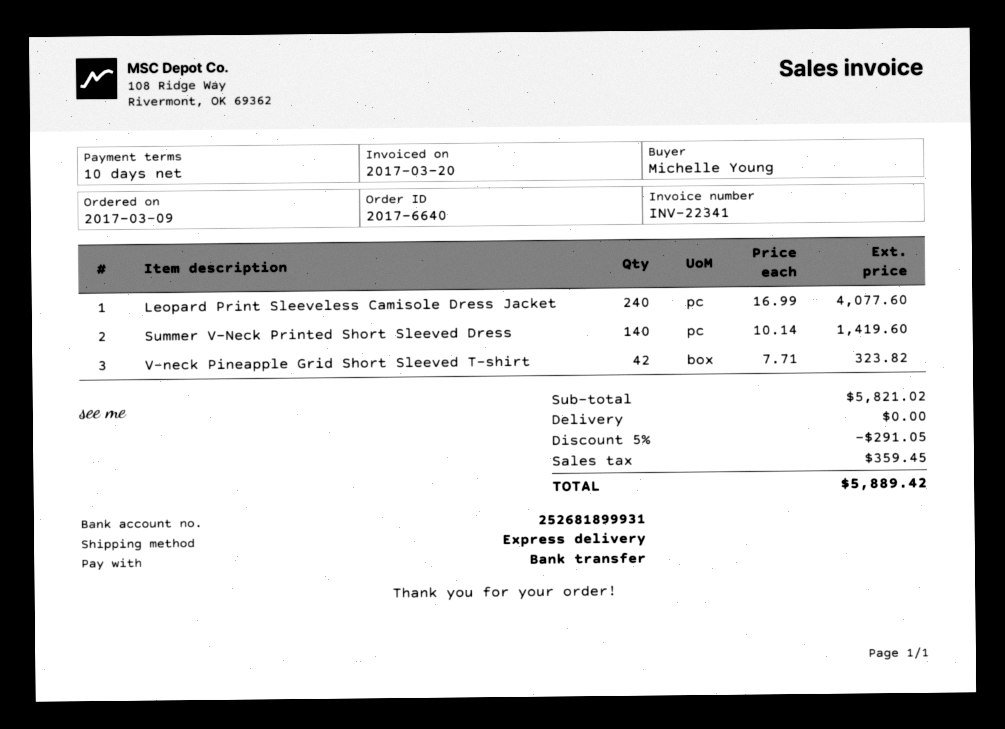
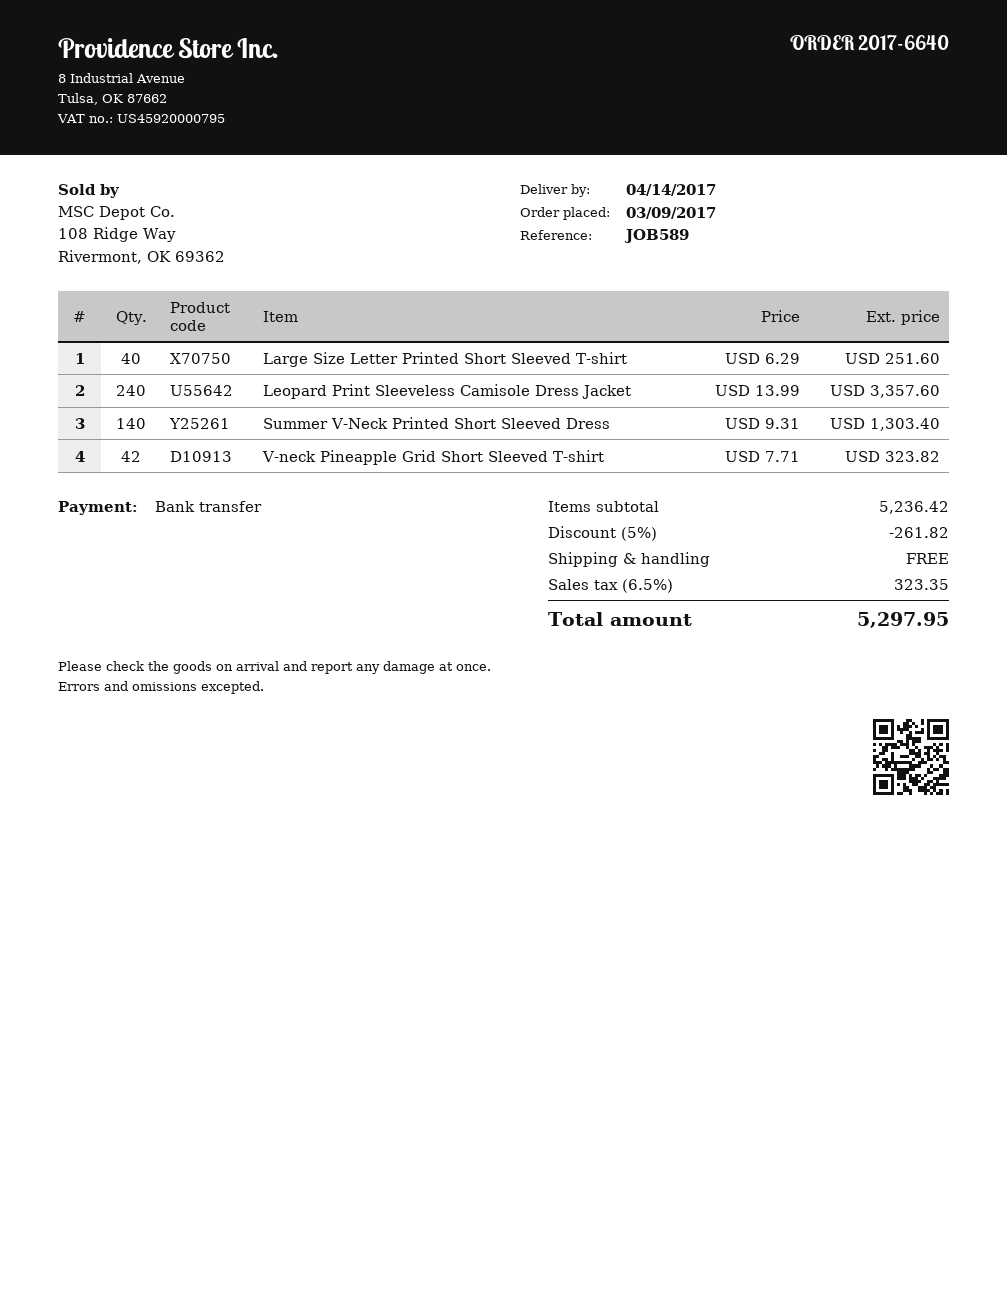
Leopard Print Sleeveless Camisole Dress Jacket: 240 x 16.99 = 4077.60 -> 240 x 13.99 = 3357.60
Summer V-Neck Printed Short Sleeved Dress: 140 x 10.14 = 1419.60 -> 140 x 9.31 = 1303.40
Large Size Letter Printed Short Sleeved T-shirt: none -> 40 x 6.29 = 251.60
subtotal: 5821.02 -> 5236.42
discount: 5% = 291.05 -> 5% = 261.82
tax: 359.45 -> 323.35
total: 5889.42 -> 5297.95

